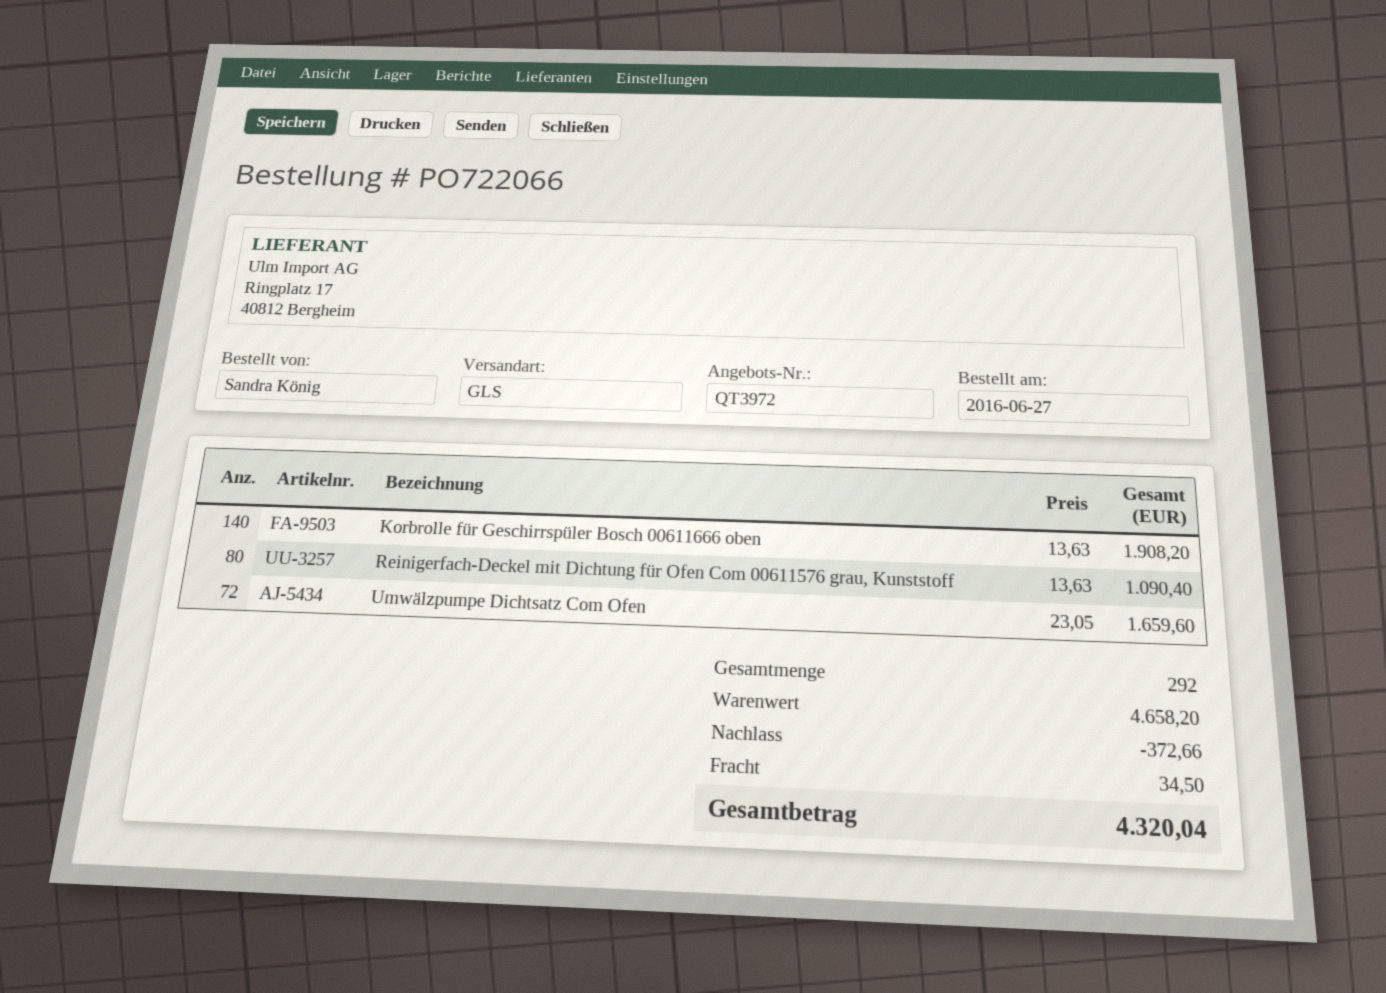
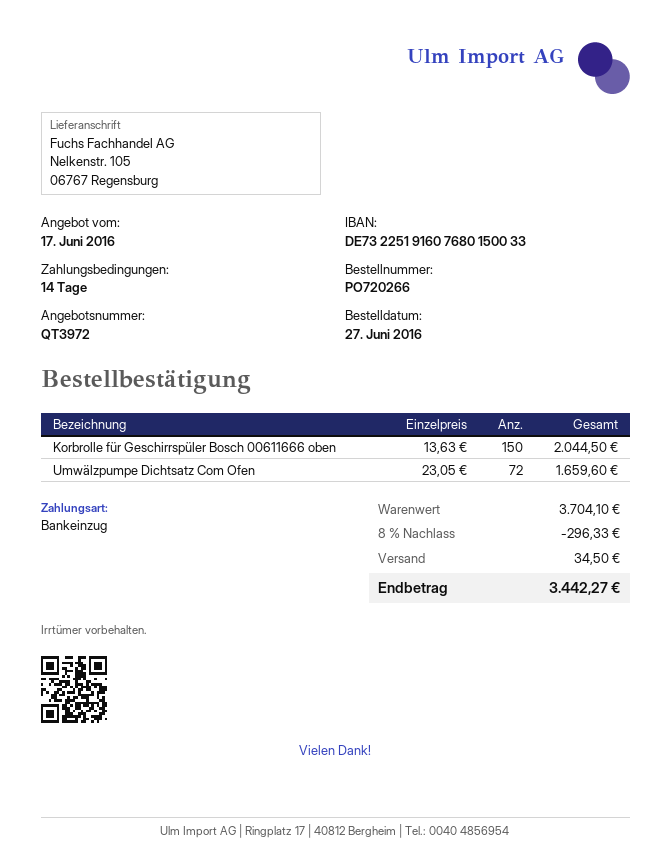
order number: PO722066 -> PO720266
Korbrolle für Geschirrspüler Bosch 00611666 oben: 140 x 13.63 = 1908.20 -> 150 x 13.63 = 2044.50
Reinigerfach-Deckel mit Dichtung für Ofen Com 00611576 grau, Kunststoff: 80 x 13.63 = 1090.40 -> none
subtotal: 4658.20 -> 3704.10
discount: 372.66 -> 296.33
total: 4320.04 -> 3442.27

